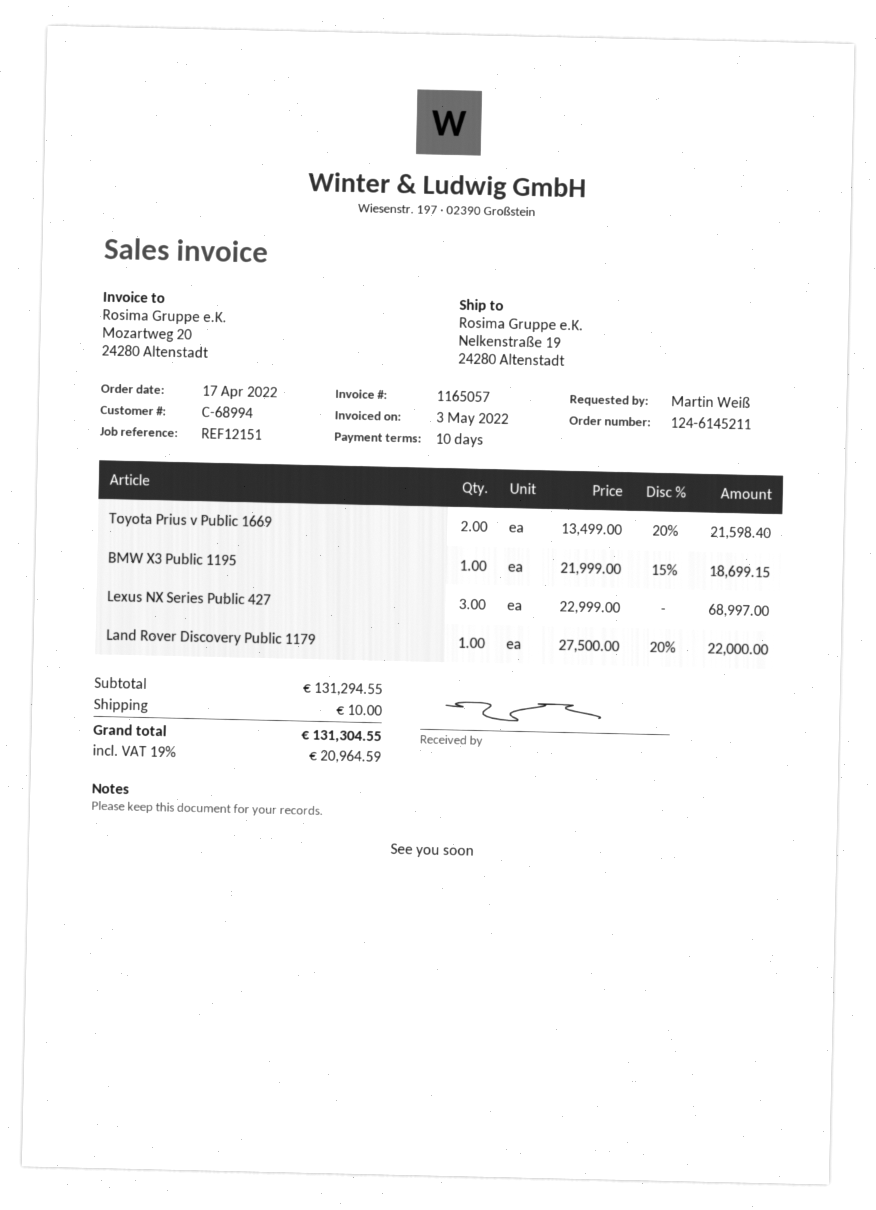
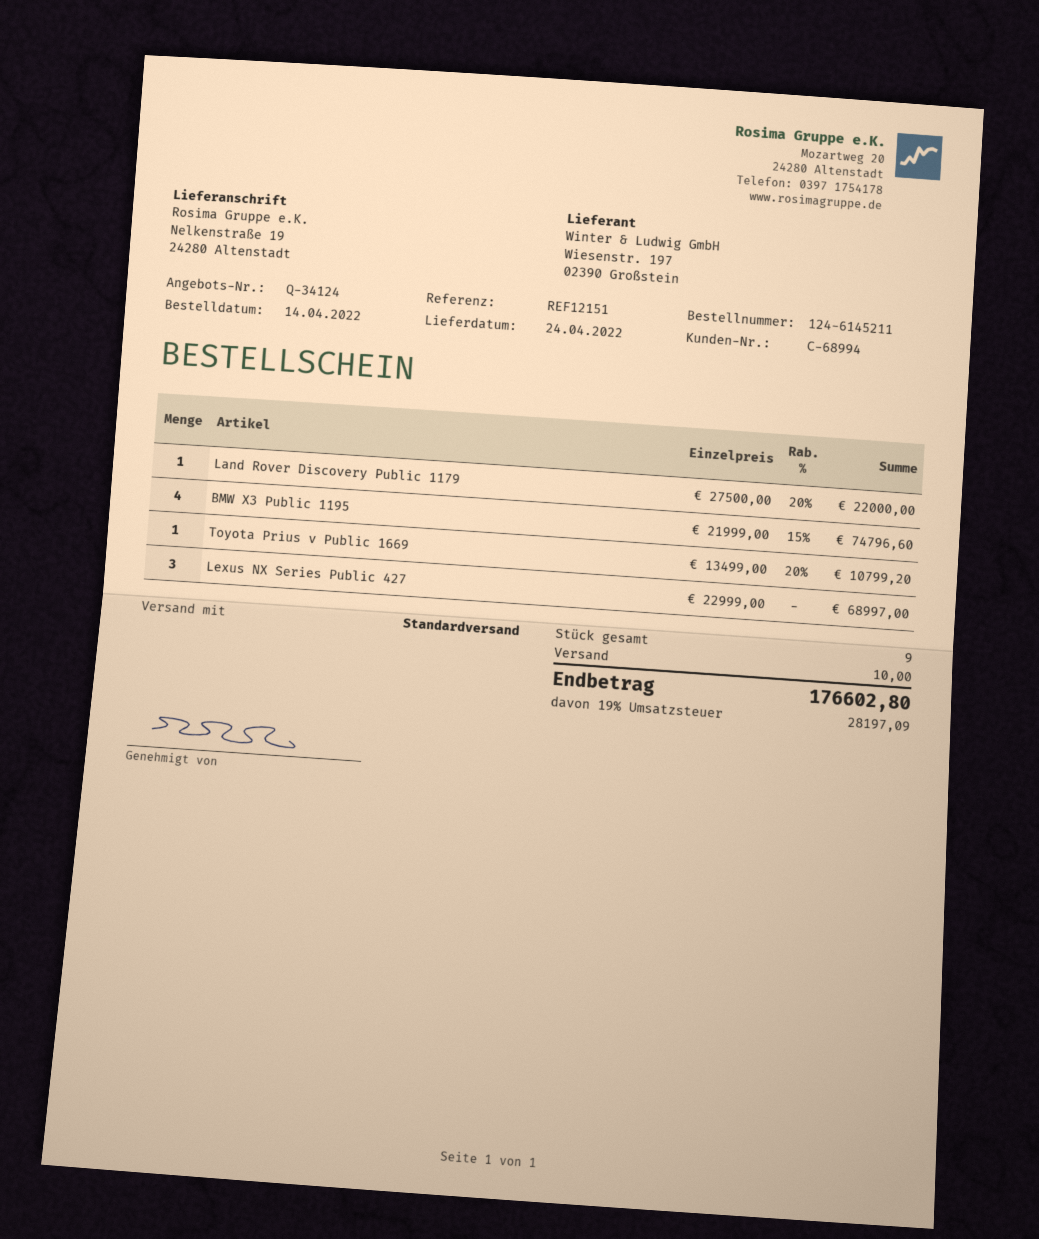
order date: 2022-04-17 -> 2022-04-14
Toyota Prius v Public 1669: 2 x 13499.00 - 20% = 21598.40 -> 1 x 13499.00 - 20% = 10799.20
BMW X3 Public 1195: 1 x 21999.00 - 15% = 18699.15 -> 4 x 21999.00 - 15% = 74796.60
tax: 19% = 20964.59 -> 19% = 28197.09
total: 131304.55 -> 176602.80

